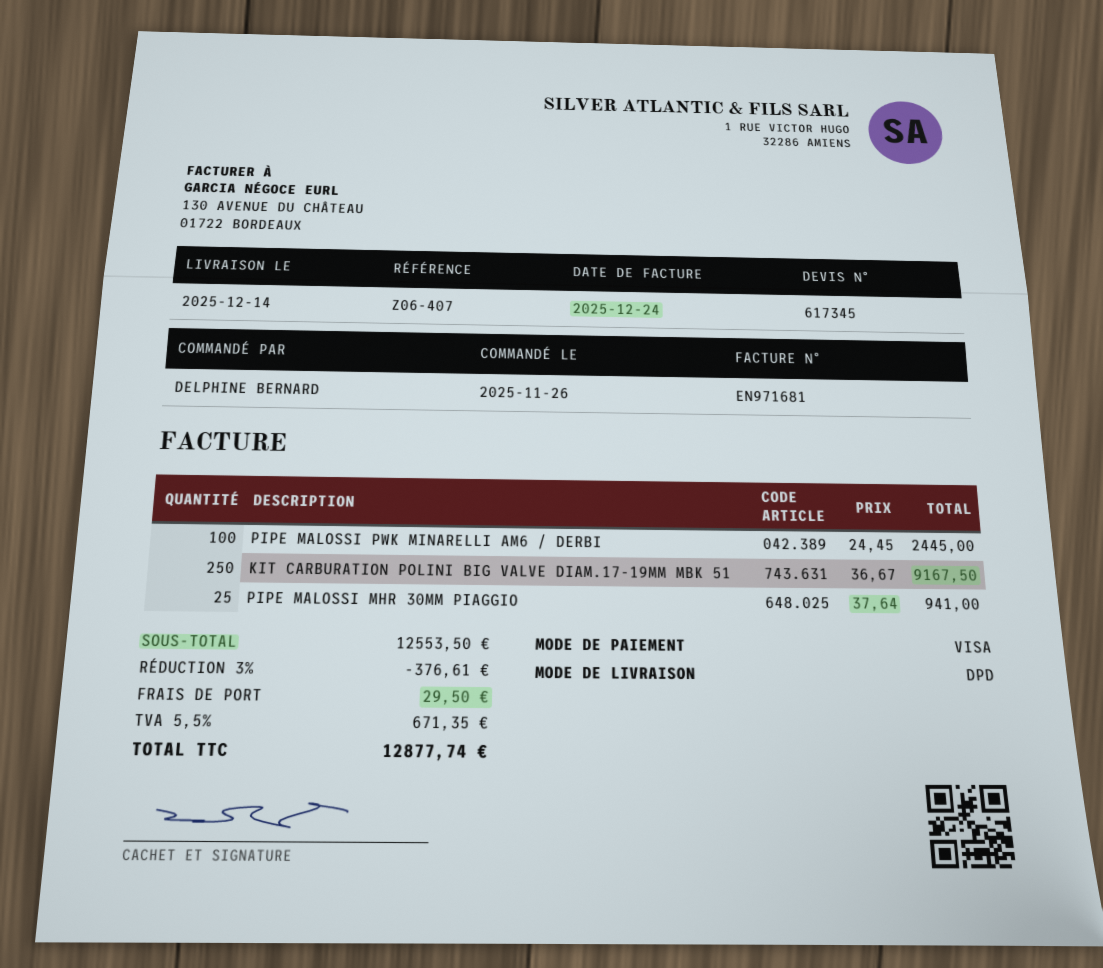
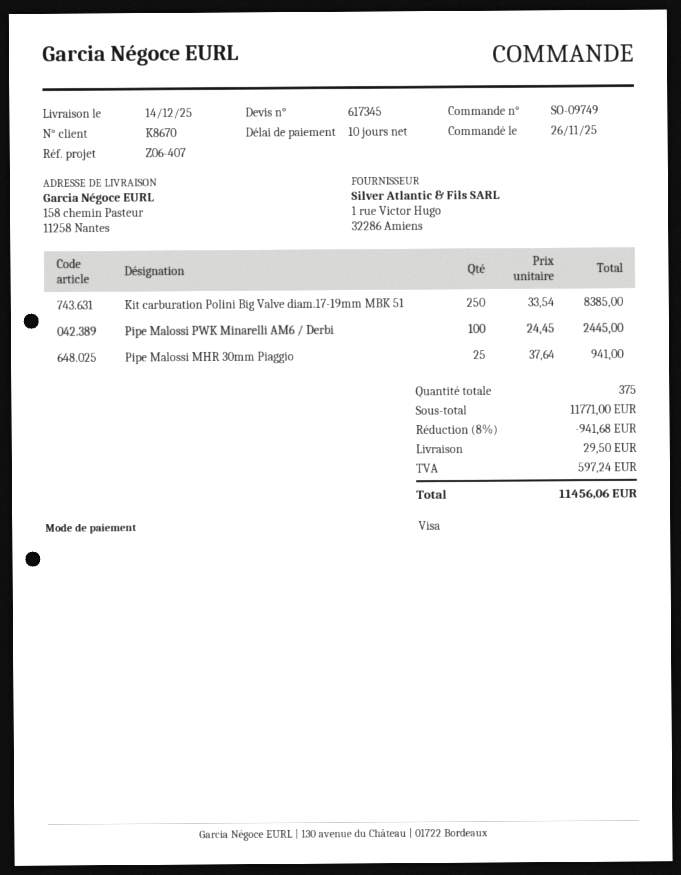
KIT CARBURATION POLINI BIG VALVE DIAM.17-19MM MBK 51: 250 x 36.67 = 9167.50 -> 250 x 33.54 = 8385.00
subtotal: 12553.50 -> 11771.00
discount: 3% = 376.61 -> 8% = 941.68
tax: 671.35 -> 597.24
total: 12877.74 -> 11456.06

